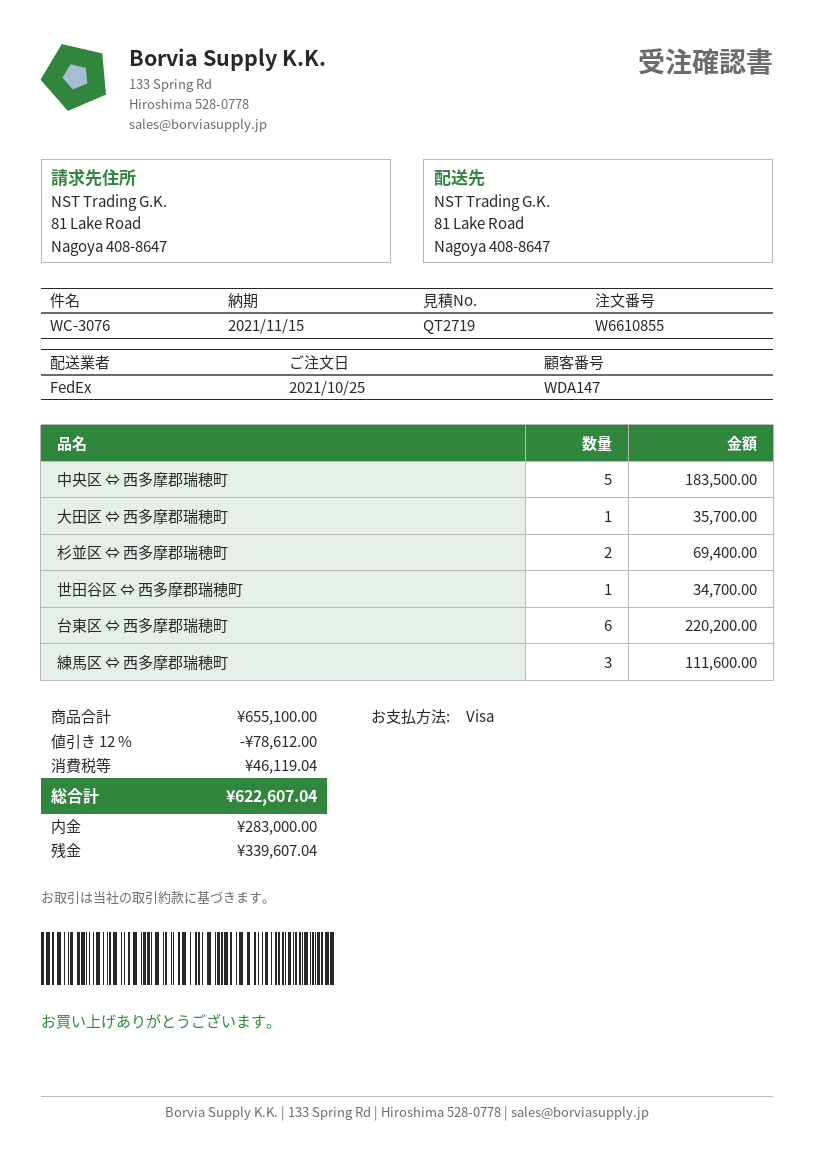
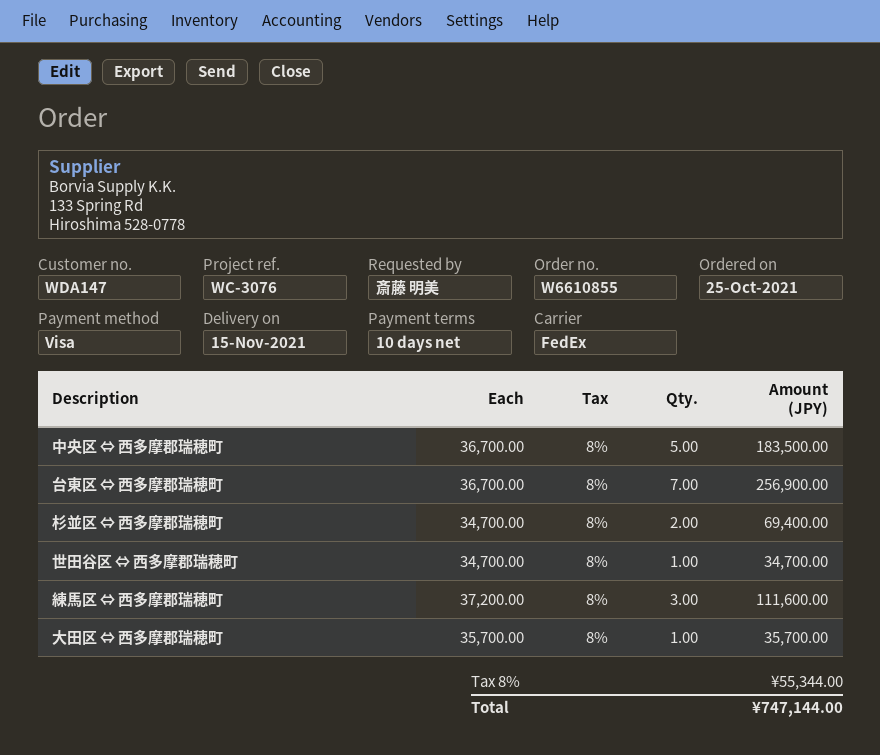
台東区 ⇔ 西多摩郡瑞穂町: 6 for 220200.00 -> 7 for 256900.00
discount: 12% = 78612.00 -> none
tax: 46119.04 -> 55344.00
total: 622607.04 -> 747144.00

